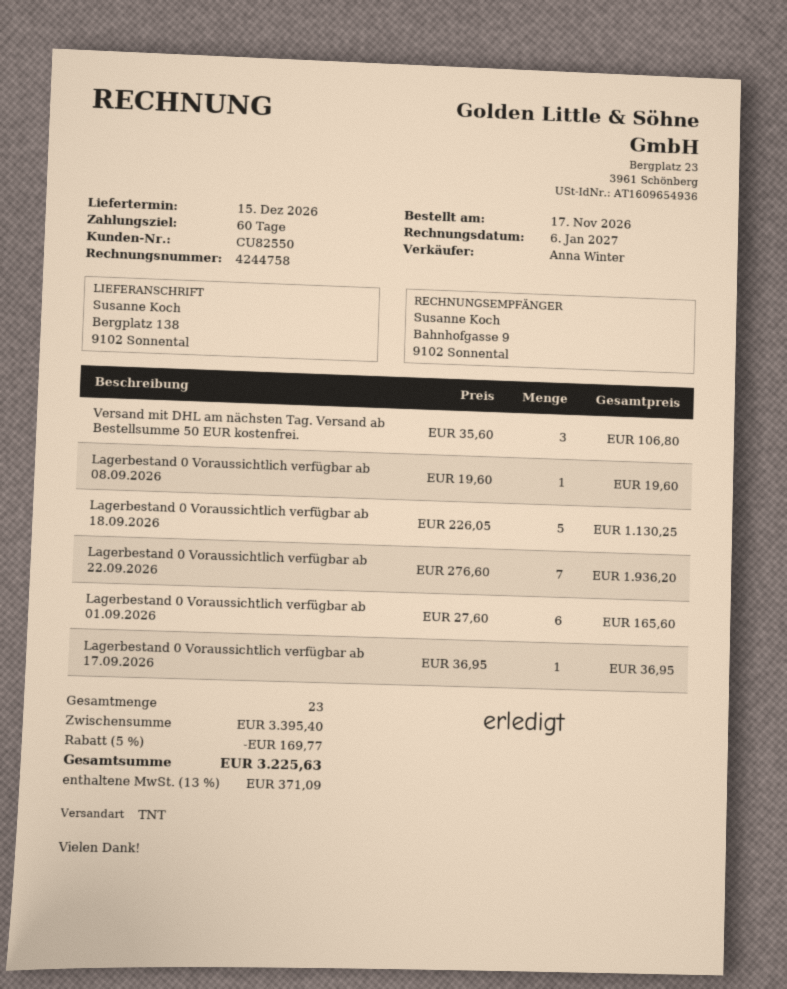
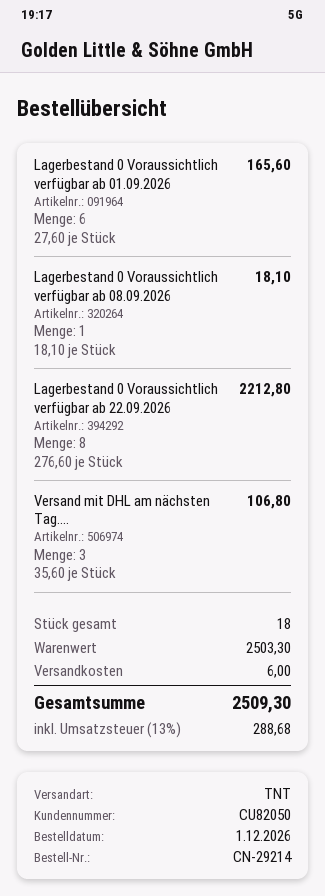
order date: 2026-11-17 -> 2026-12-01
customer number: CU82550 -> CU82050
Lagerbestand 0 Voraussichtlich verfügbar ab 08.09.2026: 1 x 19.60 = 19.60 -> 1 x 18.10 = 18.10
Lagerbestand 0 Voraussichtlich verfügbar ab 18.09.2026: 5 x 226.05 = 1130.25 -> none
Lagerbestand 0 Voraussichtlich verfügbar ab 22.09.2026: 7 x 276.60 = 1936.20 -> 8 x 276.60 = 2212.80
Lagerbestand 0 Voraussichtlich verfügbar ab 17.09.2026: 1 x 36.95 = 36.95 -> none
total quantity: 23 -> 18
subtotal: 3395.40 -> 2503.30
discount: 5% = 169.77 -> none
shipping: none -> 6.00
tax: 13% = 371.09 -> 13% = 288.68
total: 3225.63 -> 2509.30

